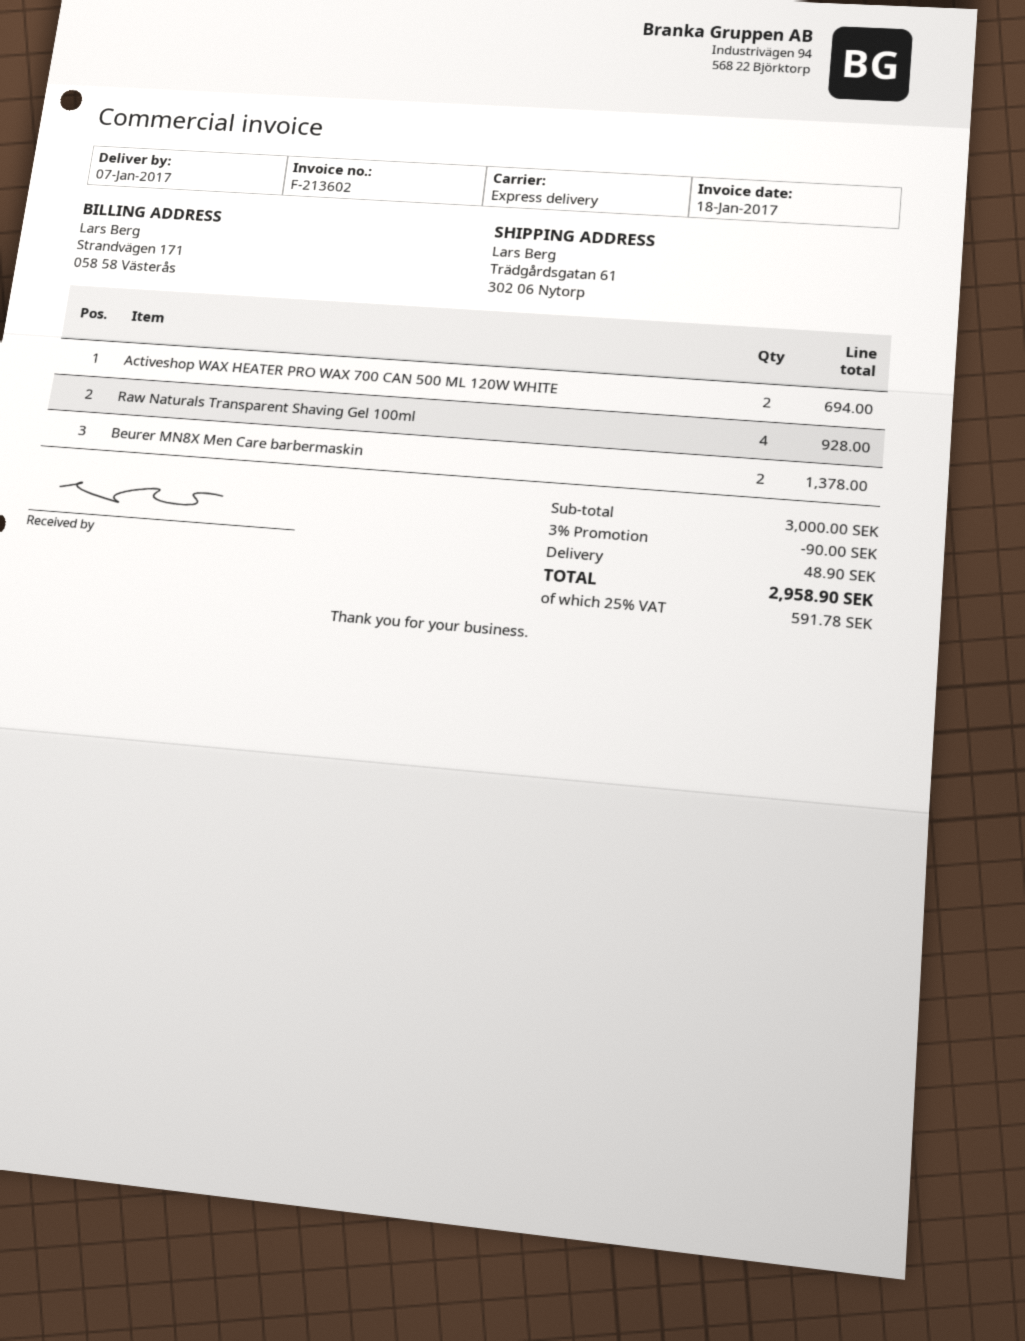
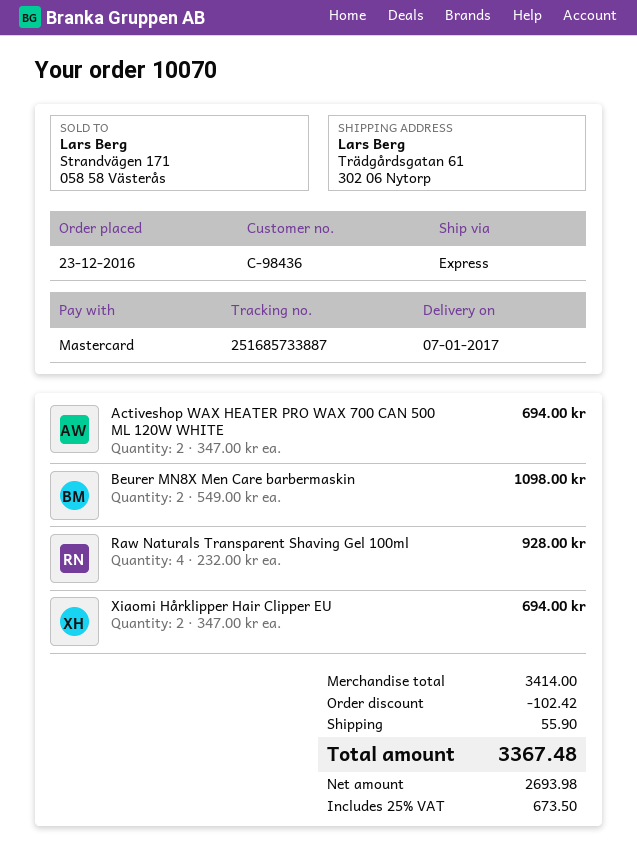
Beurer MN8X Men Care barbermaskin: 2 for 1378.00 -> 2 for 1098.00
Xiaomi Hårklipper Hair Clipper EU: none -> 2 for 694.00
subtotal: 3000.00 -> 3414.00
discount: 90.00 -> 102.42
shipping: 48.90 -> 55.90
tax: 25% = 591.78 -> 25% = 673.50
total: 2958.90 -> 3367.48

